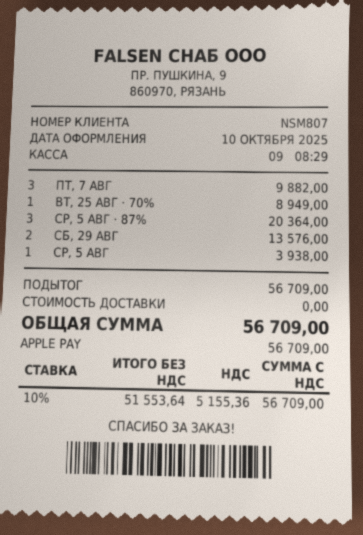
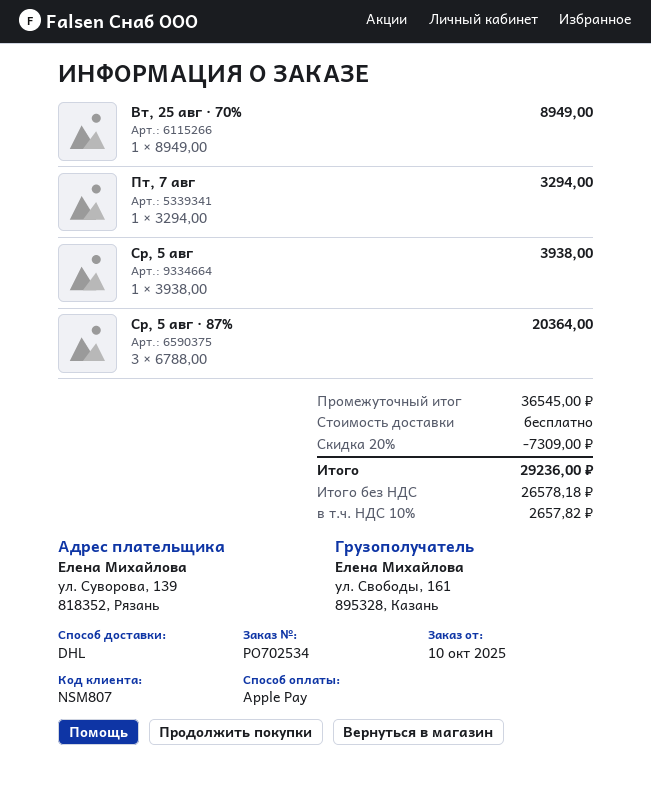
ПТ, 7 АВГ: 3 for 9882.00 -> 1 for 3294.00
СБ, 29 АВГ: 2 for 13576.00 -> none
subtotal: 56709.00 -> 36545.00
discount: none -> 20% = 7309.00
net: 51553.64 -> 26578.18
tax: 10% = 5155.36 -> 10% = 2657.82
total: 56709.00 -> 29236.00

